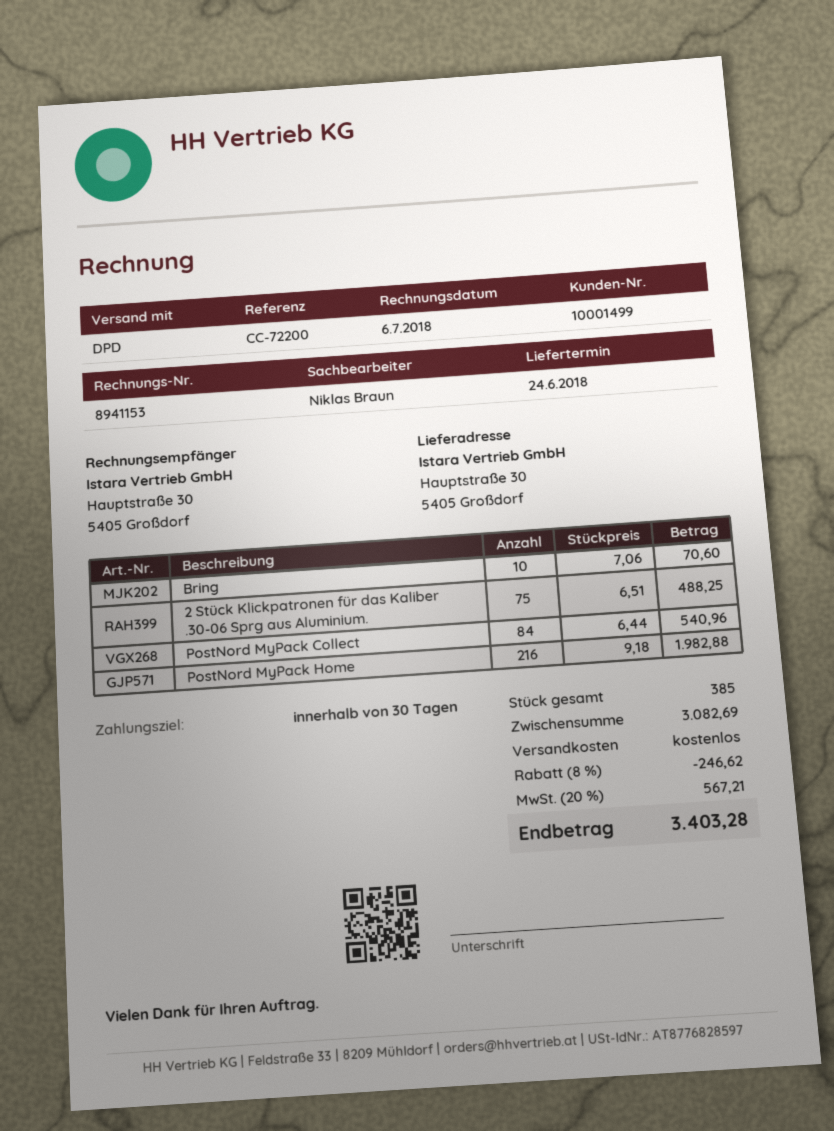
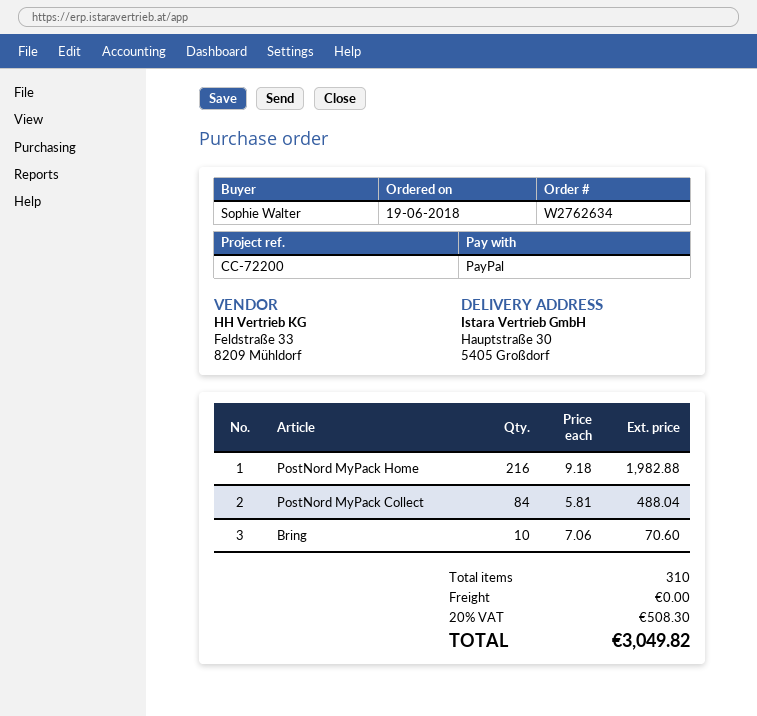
2 Stück Klickpatronen für das Kaliber .30-06 Sprg aus Aluminium.: 75 x 6.51 = 488.25 -> none
PostNord MyPack Collect: 84 x 6.44 = 540.96 -> 84 x 5.81 = 488.04
total quantity: 385 -> 310
discount: 8% = 246.62 -> none
tax: 20% = 567.21 -> 20% = 508.30
total: 3403.28 -> 3049.82

